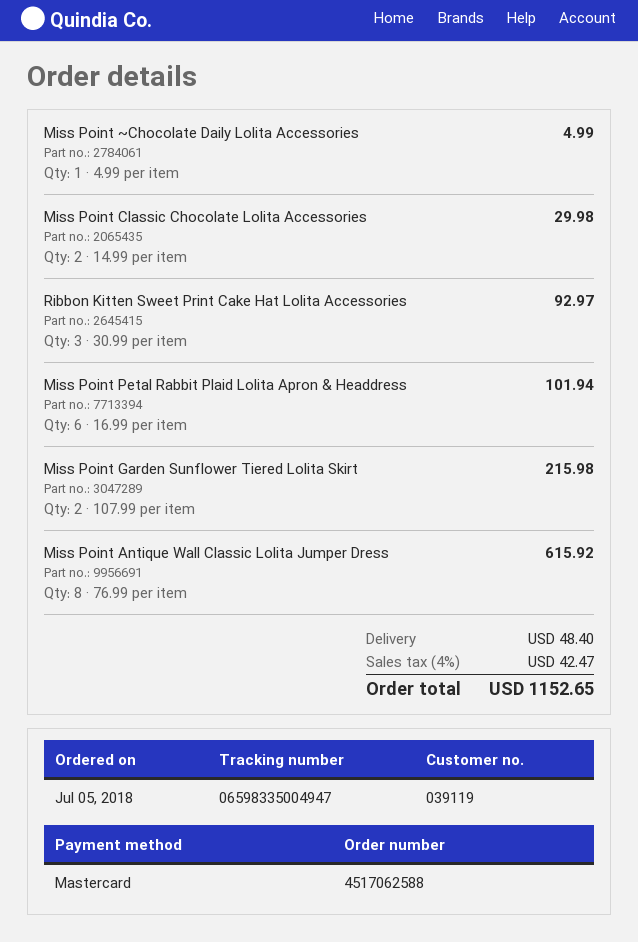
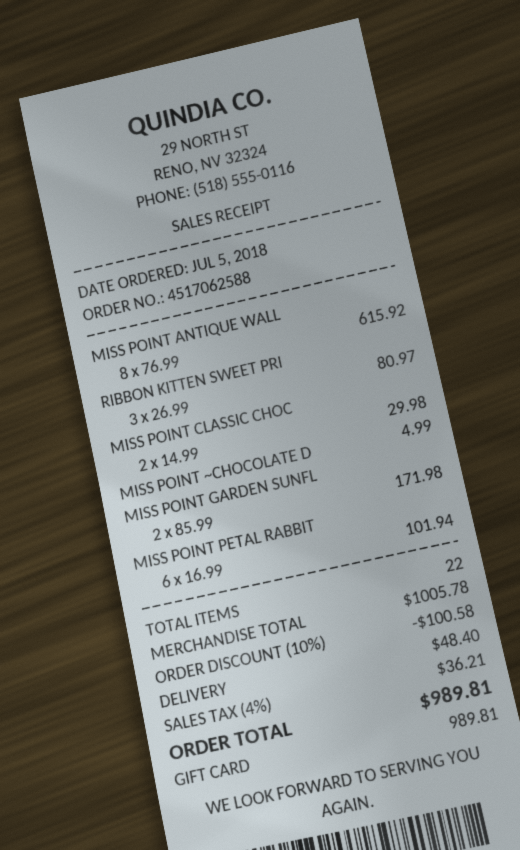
payment method: Mastercard -> gift card
Ribbon Kitten Sweet Print Cake Hat Lolita Accessories: 3 x 30.99 = 92.97 -> 3 x 26.99 = 80.97
Miss Point Garden Sunflower Tiered Lolita Skirt: 2 x 107.99 = 215.98 -> 2 x 85.99 = 171.98
discount: none -> 10% = 100.58
tax: 4% = 42.47 -> 4% = 36.21
total: 1152.65 -> 989.81

